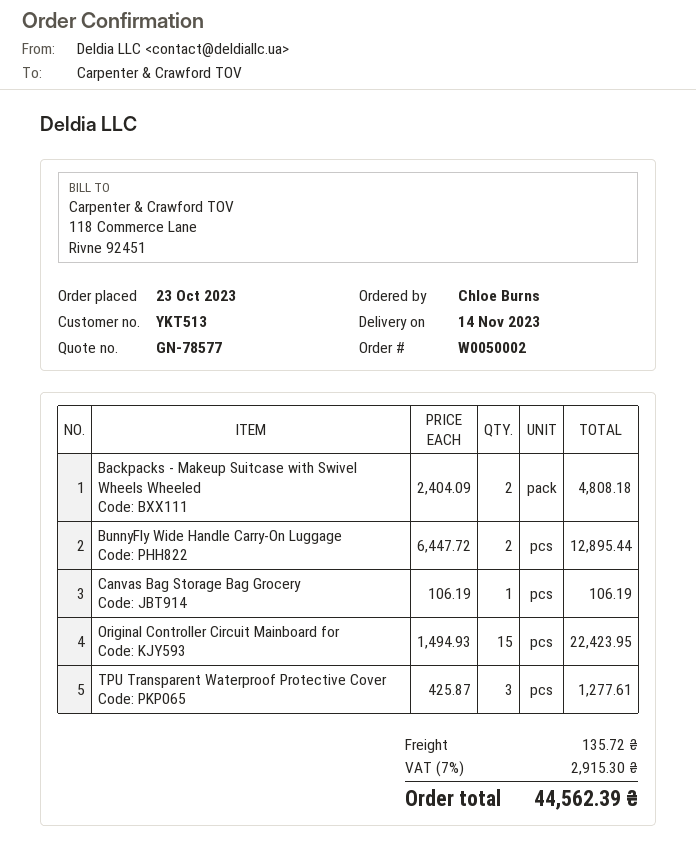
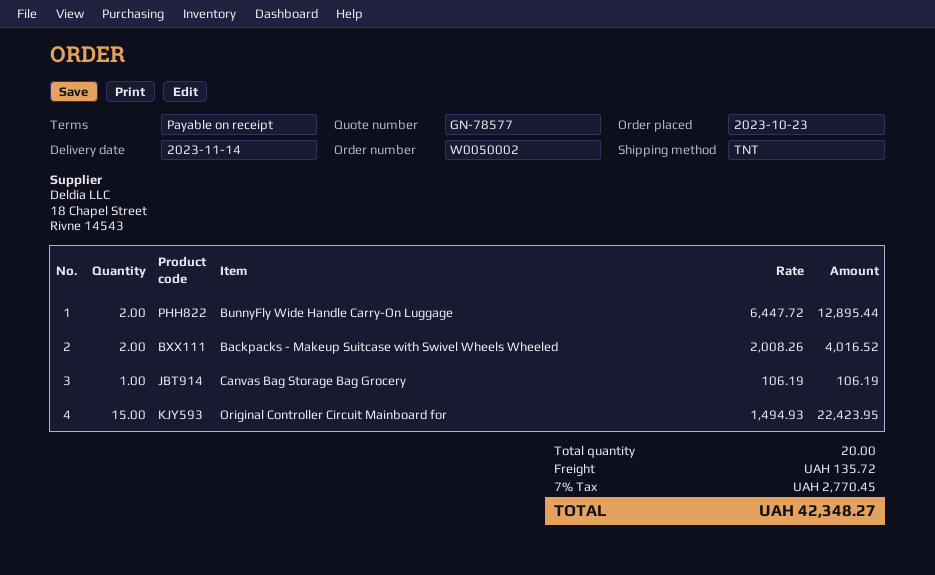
Backpacks - Makeup Suitcase with Swivel Wheels Wheeled: 2 x 2404.09 = 4808.18 -> 2 x 2008.26 = 4016.52
TPU Transparent Waterproof Protective Cover: 3 x 425.87 = 1277.61 -> none
tax: 7% = 2915.30 -> 7% = 2770.45
total: 44562.39 -> 42348.27

